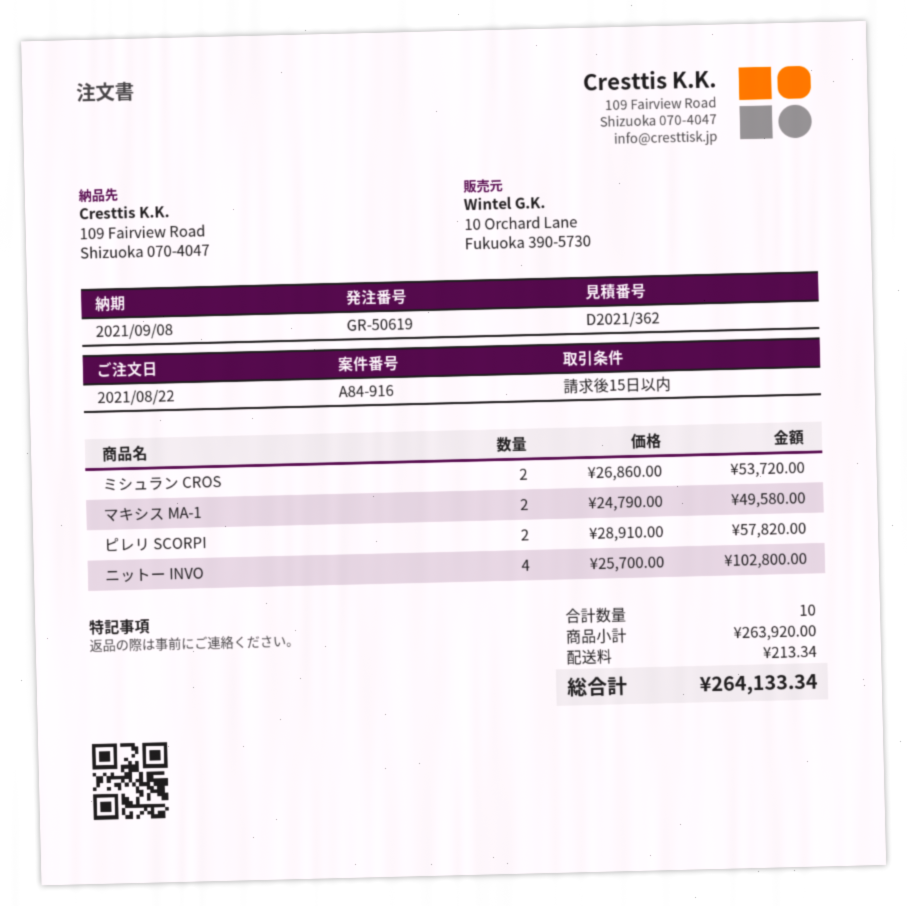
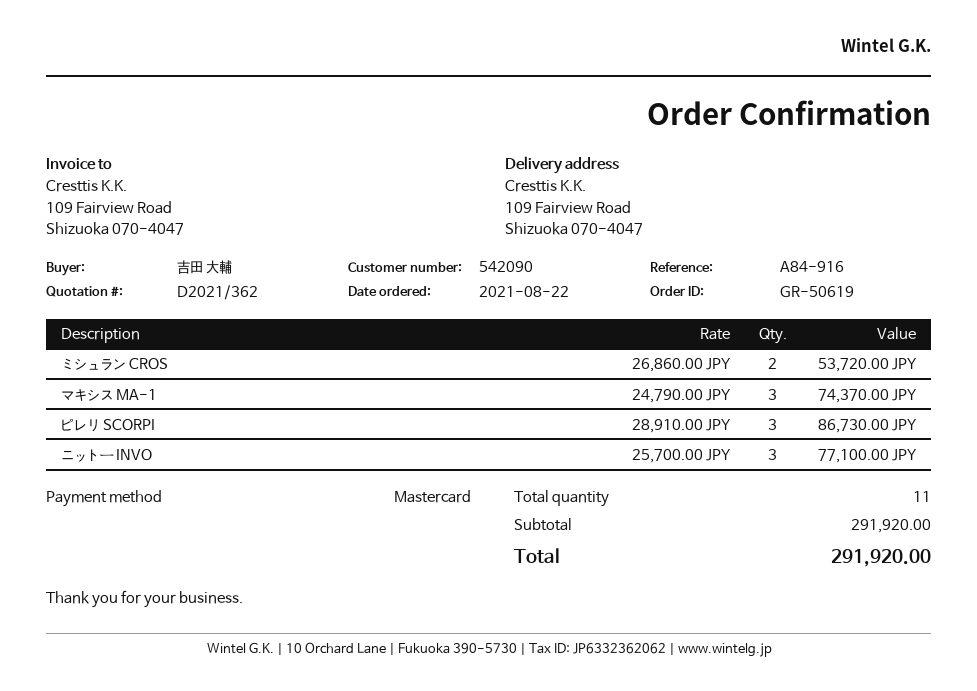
マキシス MA-1: 2 x 24790.00 = 49580.00 -> 3 x 24790.00 = 74370.00
ピレリ SCORPI: 2 x 28910.00 = 57820.00 -> 3 x 28910.00 = 86730.00
ニットー INVO: 4 x 25700.00 = 102800.00 -> 3 x 25700.00 = 77100.00
total quantity: 10 -> 11
subtotal: 263920.00 -> 291920.00
shipping: 213.34 -> none
total: 264133.34 -> 291920.00

